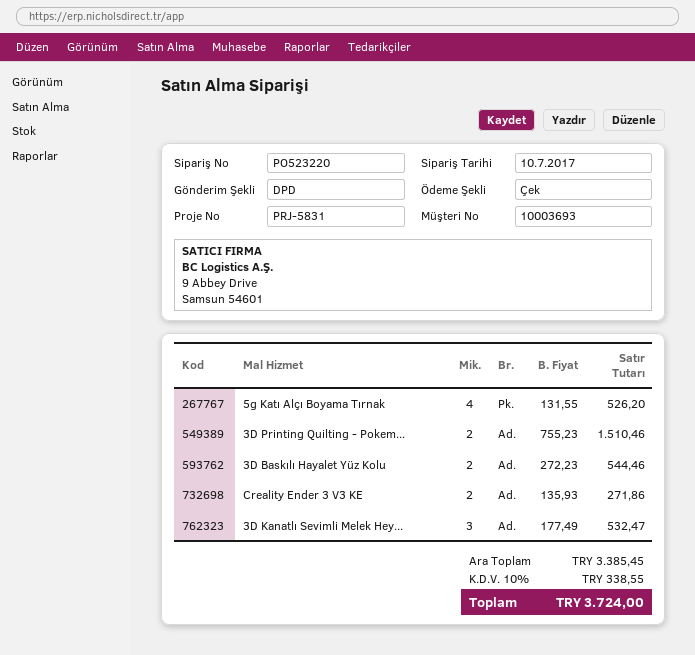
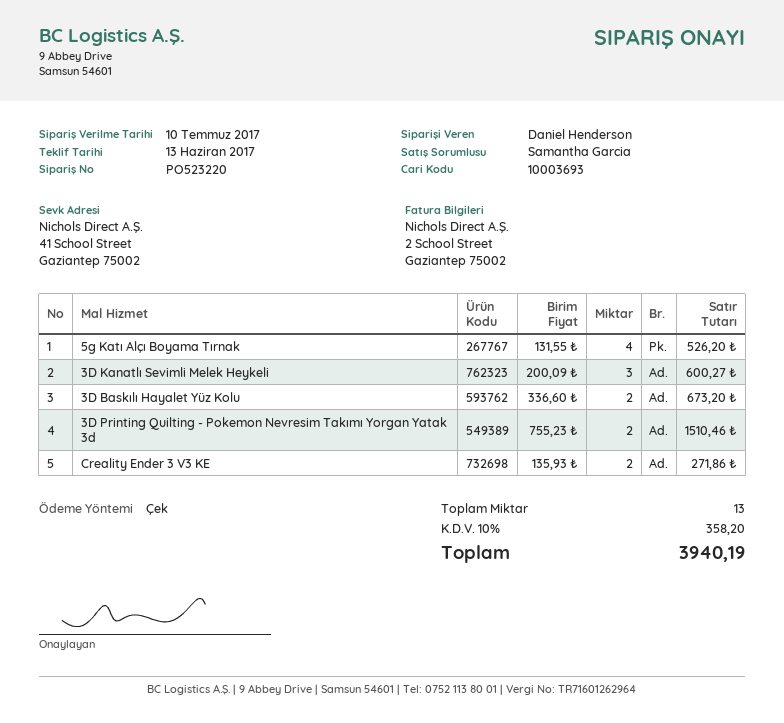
3D Baskılı Hayalet Yüz Kolu: 2 x 272.23 = 544.46 -> 2 x 336.60 = 673.20
3D Kanatlı Sevimli Melek Hey...: 3 x 177.49 = 532.47 -> 3 x 200.09 = 600.27
tax: 10% = 338.55 -> 10% = 358.20
total: 3724.00 -> 3940.19

